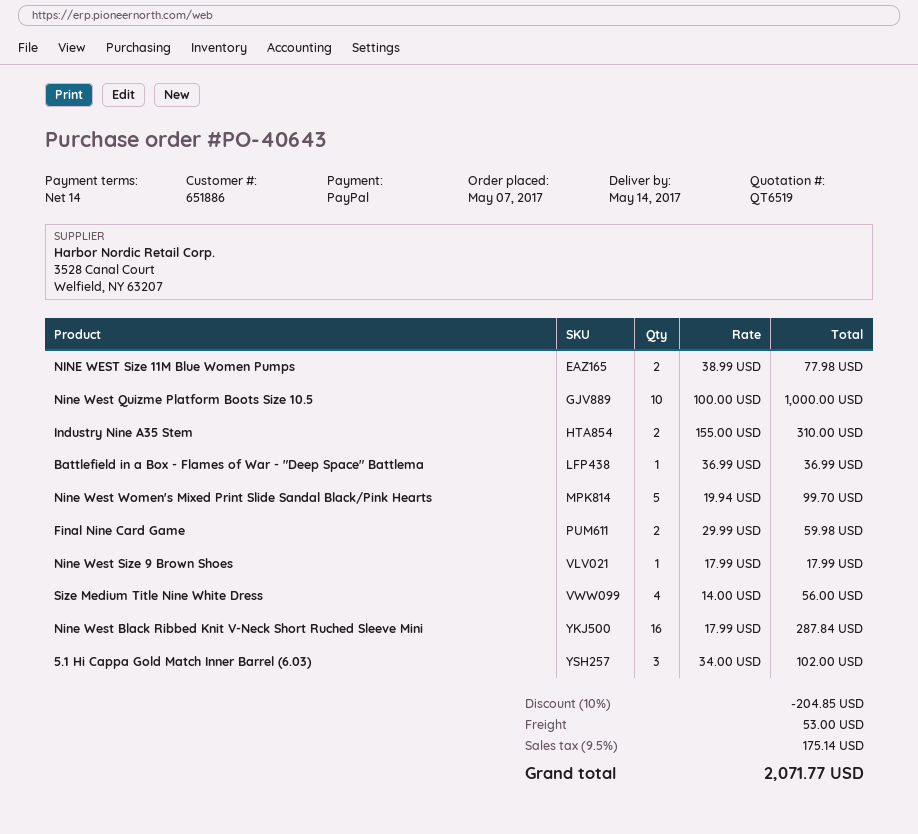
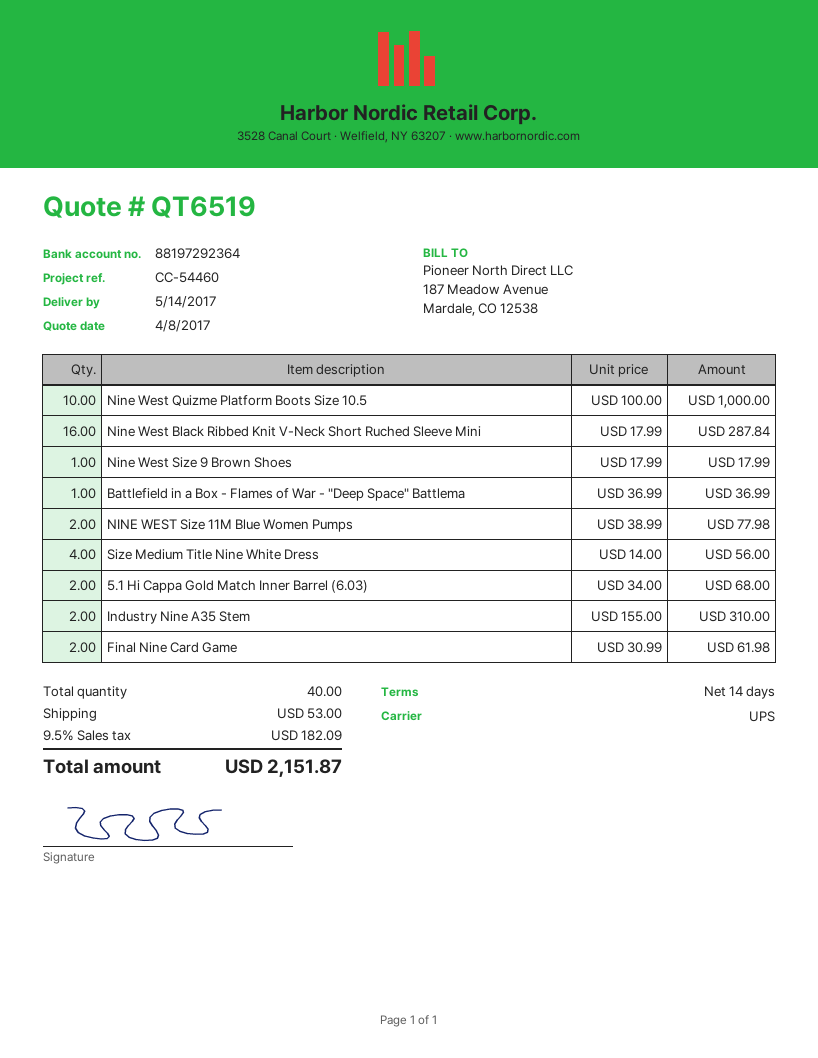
Nine West Women's Mixed Print Slide Sandal Black/Pink Hearts: 5 x 19.94 = 99.70 -> none
Final Nine Card Game: 2 x 29.99 = 59.98 -> 2 x 30.99 = 61.98
5.1 Hi Cappa Gold Match Inner Barrel (6.03): 3 x 34.00 = 102.00 -> 2 x 34.00 = 68.00
discount: 10% = 204.85 -> none
tax: 9.5% = 175.14 -> 9.5% = 182.09
total: 2071.77 -> 2151.87

